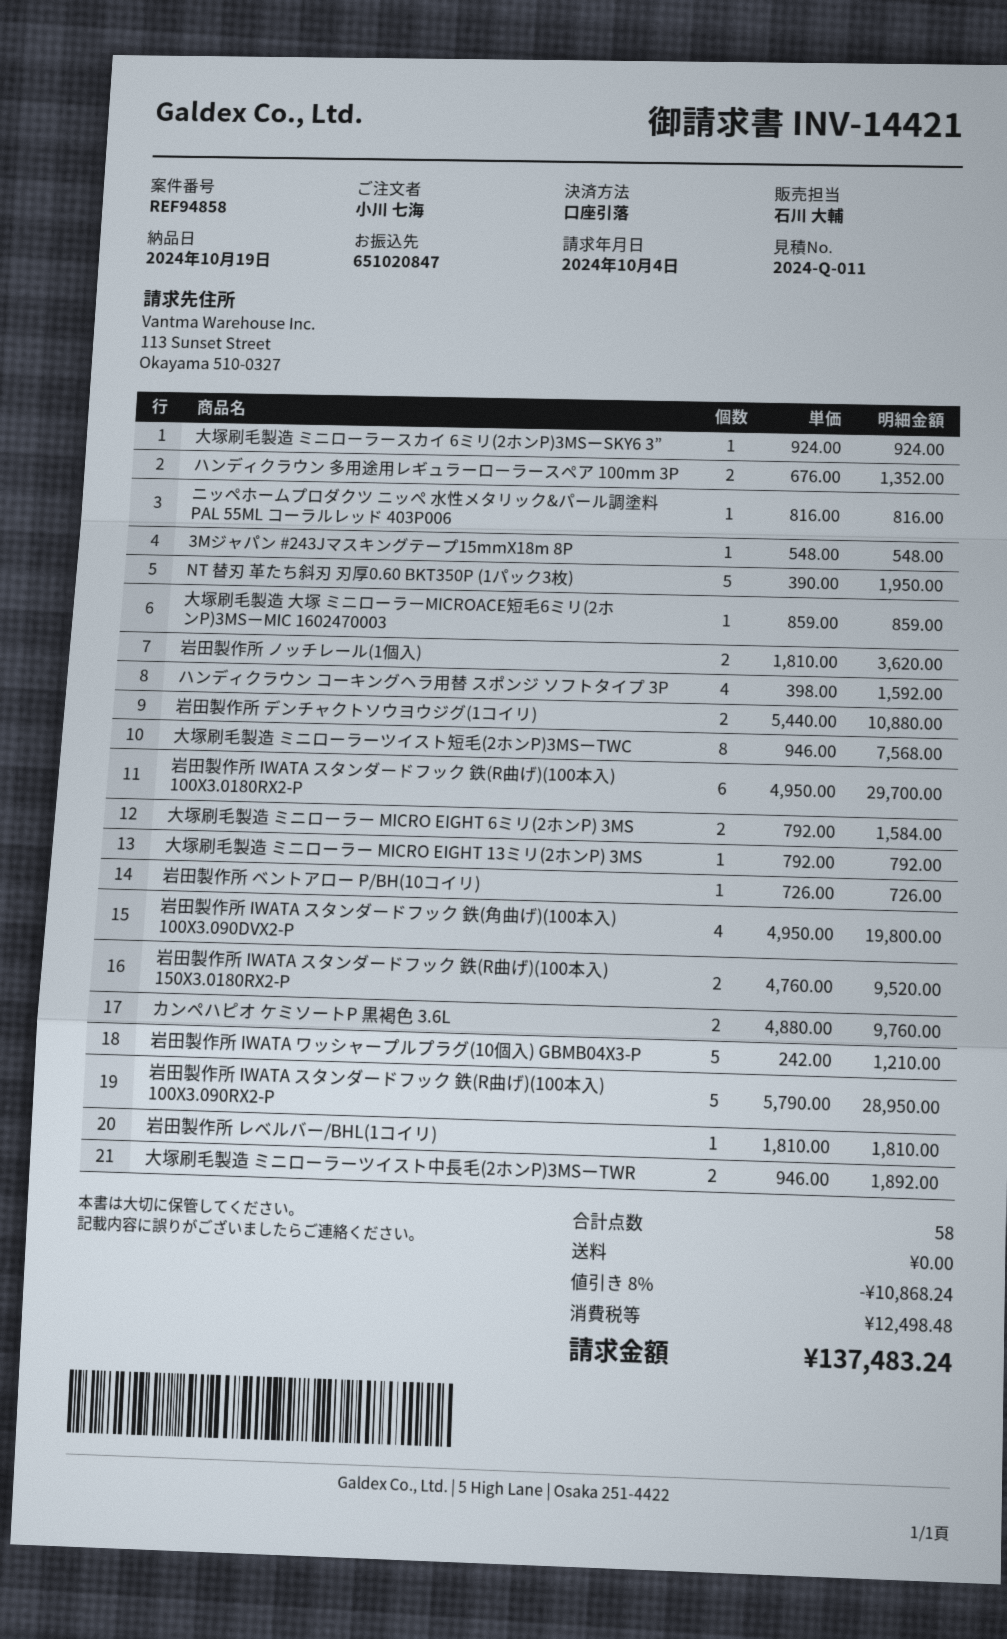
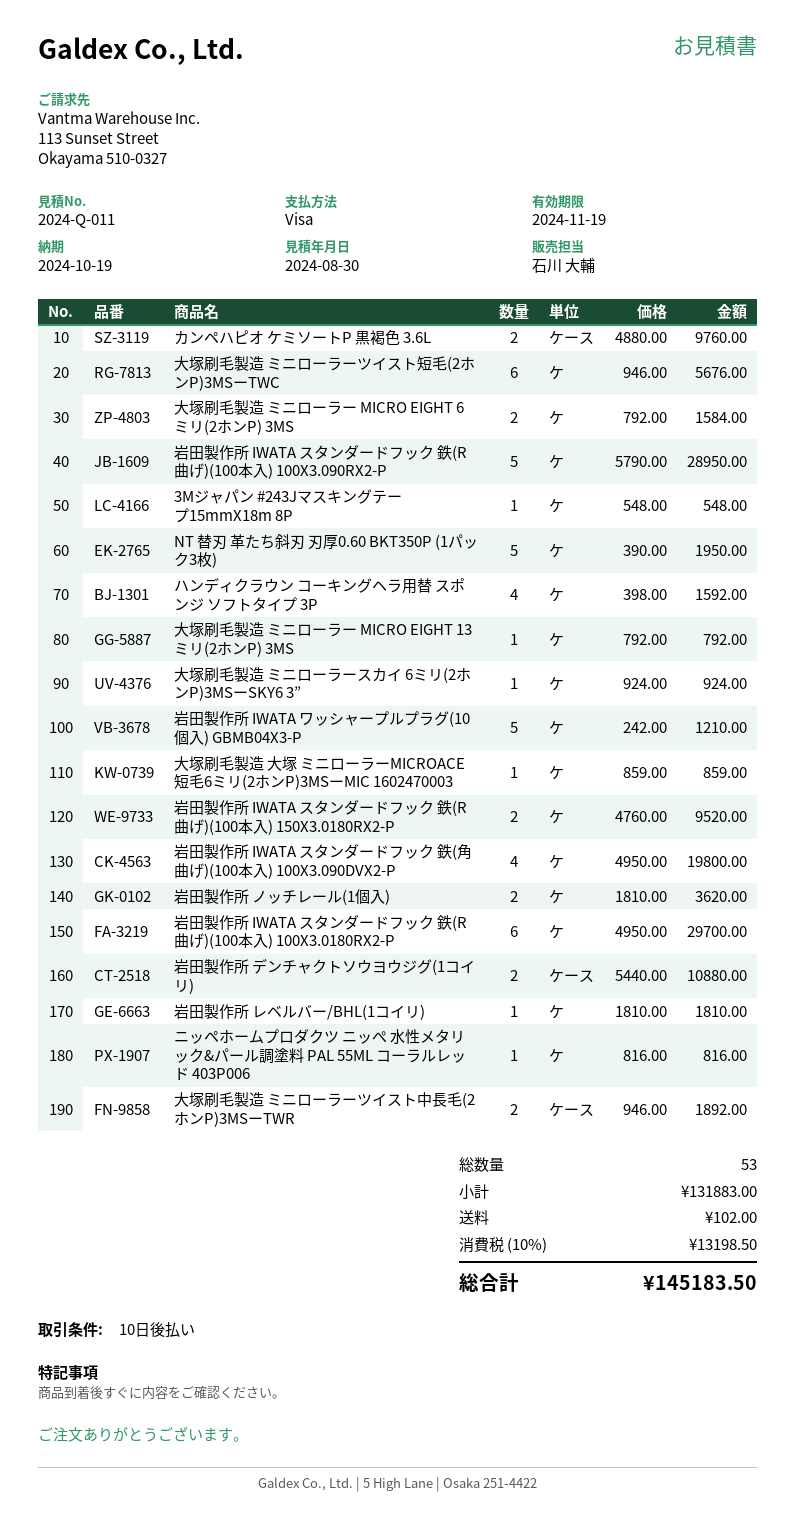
payment method: direct debit -> Visa
ハンディクラウン 多用途用レギュラーローラースペア 100mm 3P: 2 x 676.00 = 1352.00 -> none
大塚刷毛製造 ミニローラーツイスト短毛(2ホンP)3MSーTWC: 8 x 946.00 = 7568.00 -> 6 x 946.00 = 5676.00
岩田製作所 ベントアロー P/BH(10コイリ): 1 x 726.00 = 726.00 -> none
total quantity: 58 -> 53
discount: 8% = 10868.24 -> none
shipping: 0.00 -> 102.00
tax: 12498.48 -> 13198.50
total: 137483.24 -> 145183.50

